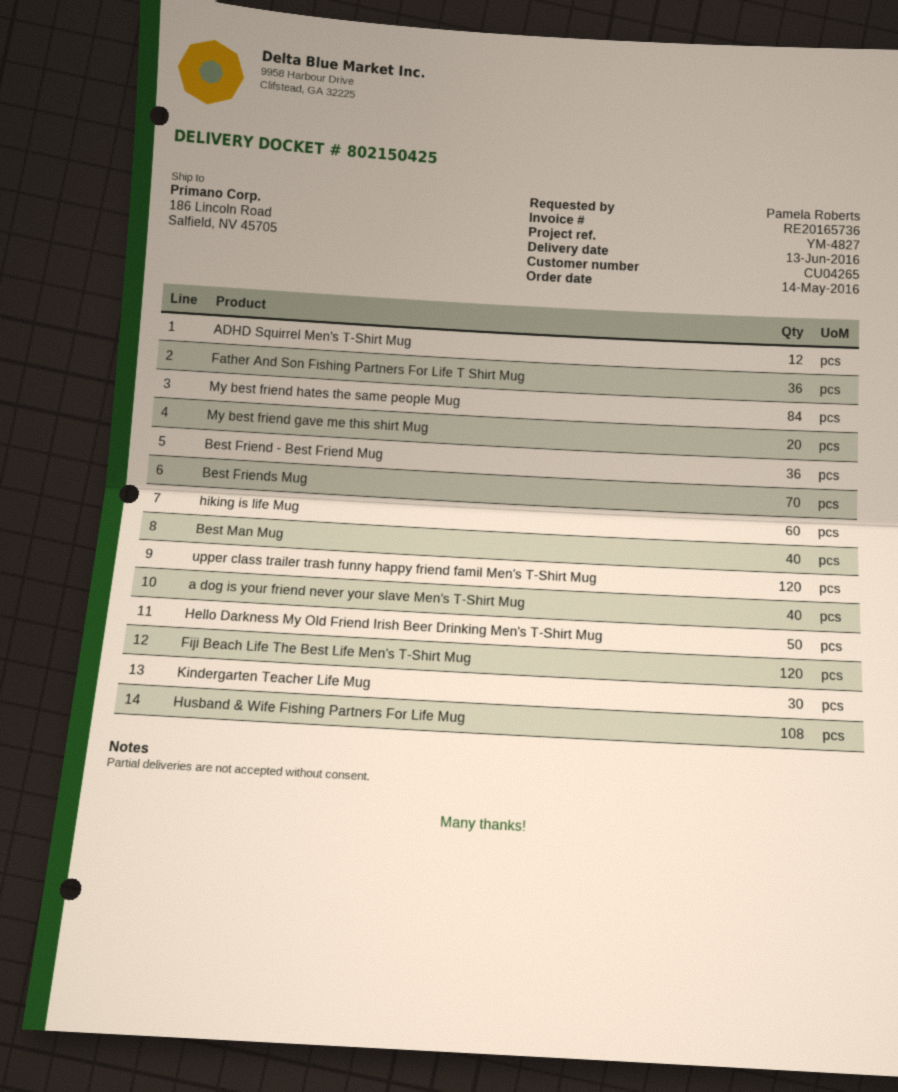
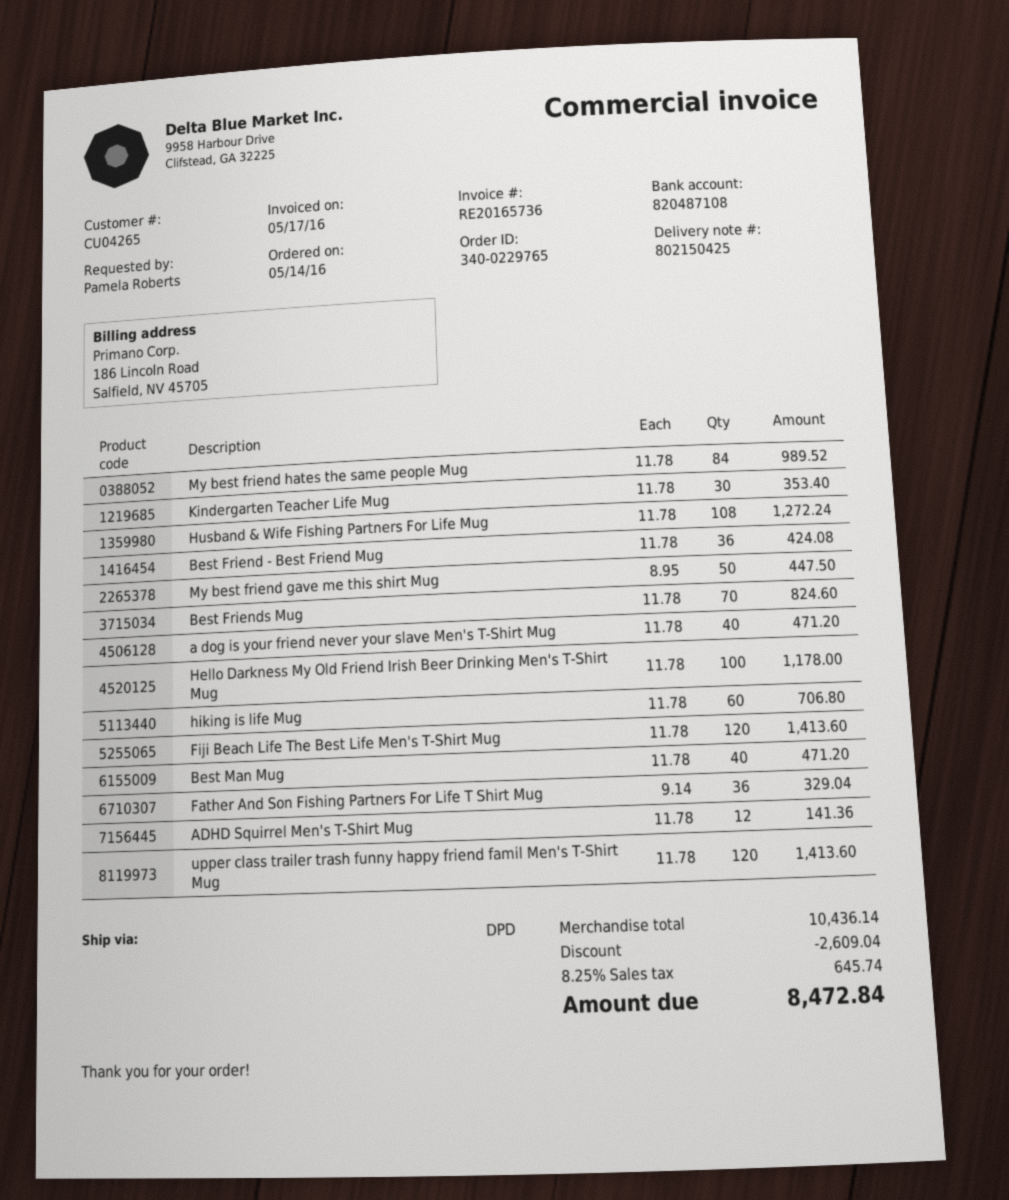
My best friend gave me this shirt Mug: 20 -> 50
Hello Darkness My Old Friend Irish Beer Drinking Men's T-Shirt Mug: 50 -> 100

